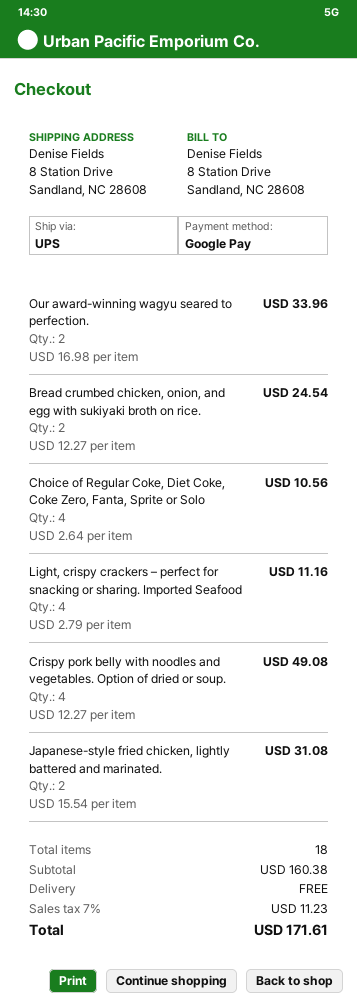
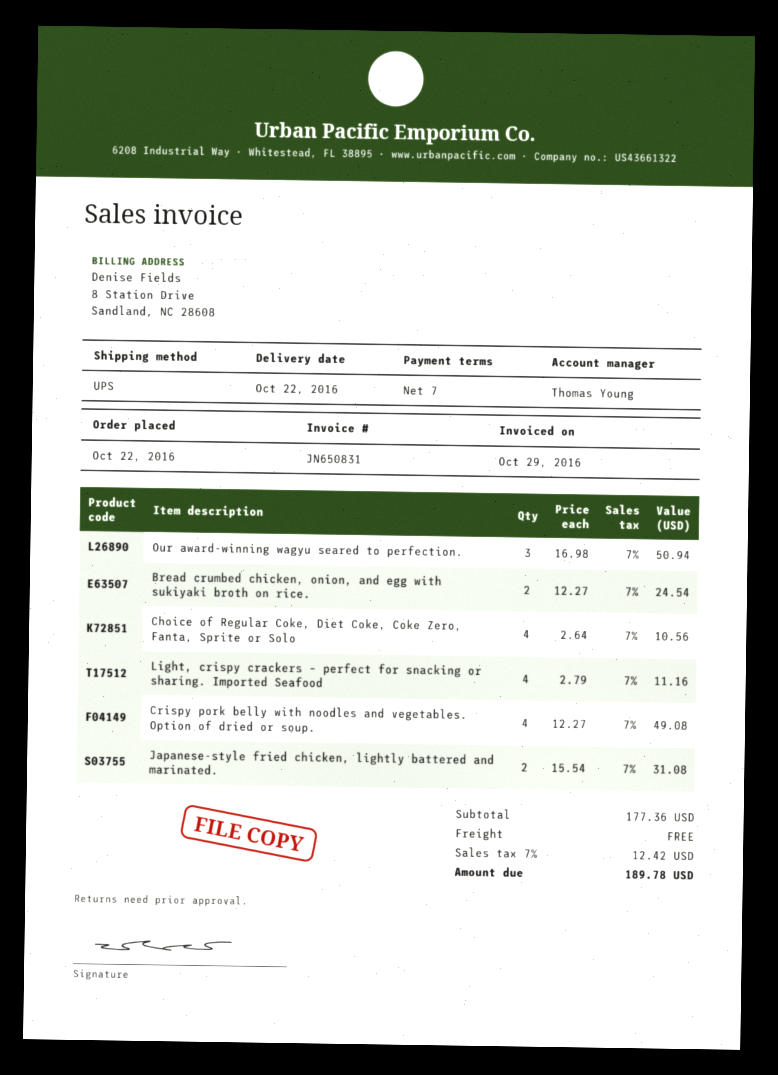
Our award-winning wagyu seared to perfection.: 2 x 16.98 = 33.96 -> 3 x 16.98 = 50.94
subtotal: 160.38 -> 177.36
tax: 7% = 11.23 -> 7% = 12.42
total: 171.61 -> 189.78

